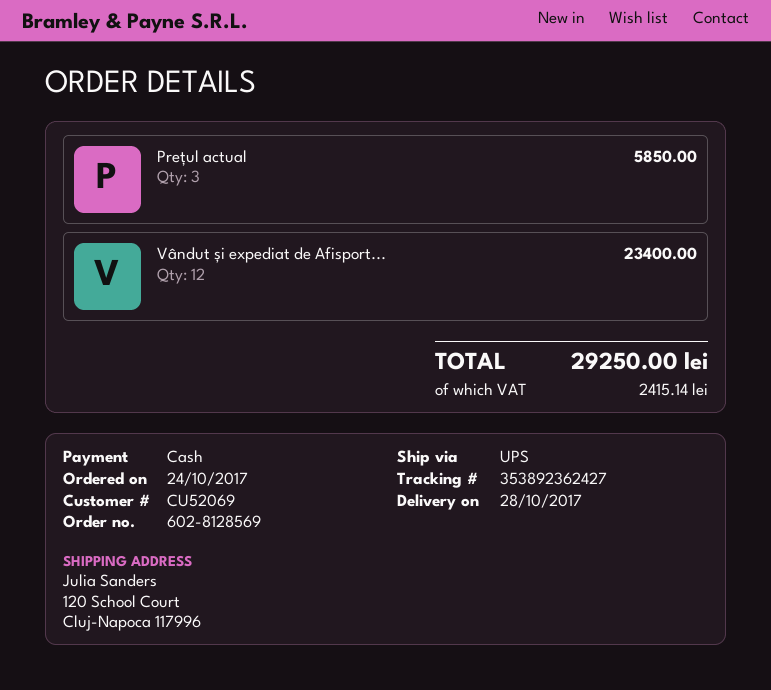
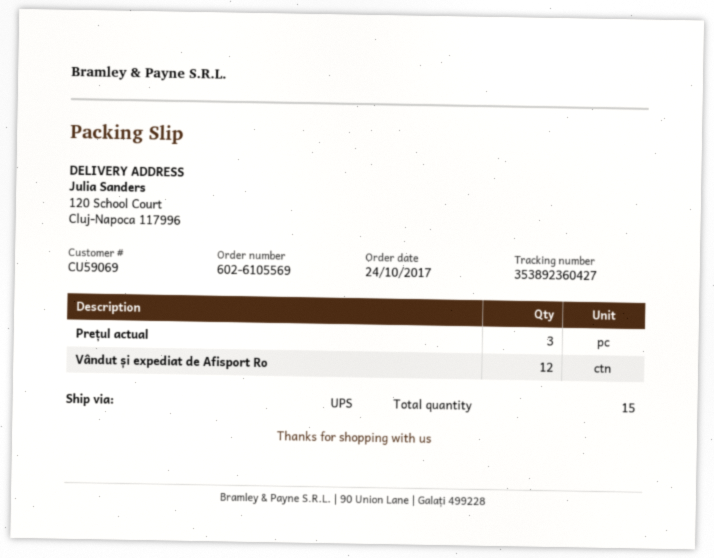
order number: 602-8128569 -> 602-6105569
customer number: CU52069 -> CU59069
tracking number: 353892362427 -> 353892360427

